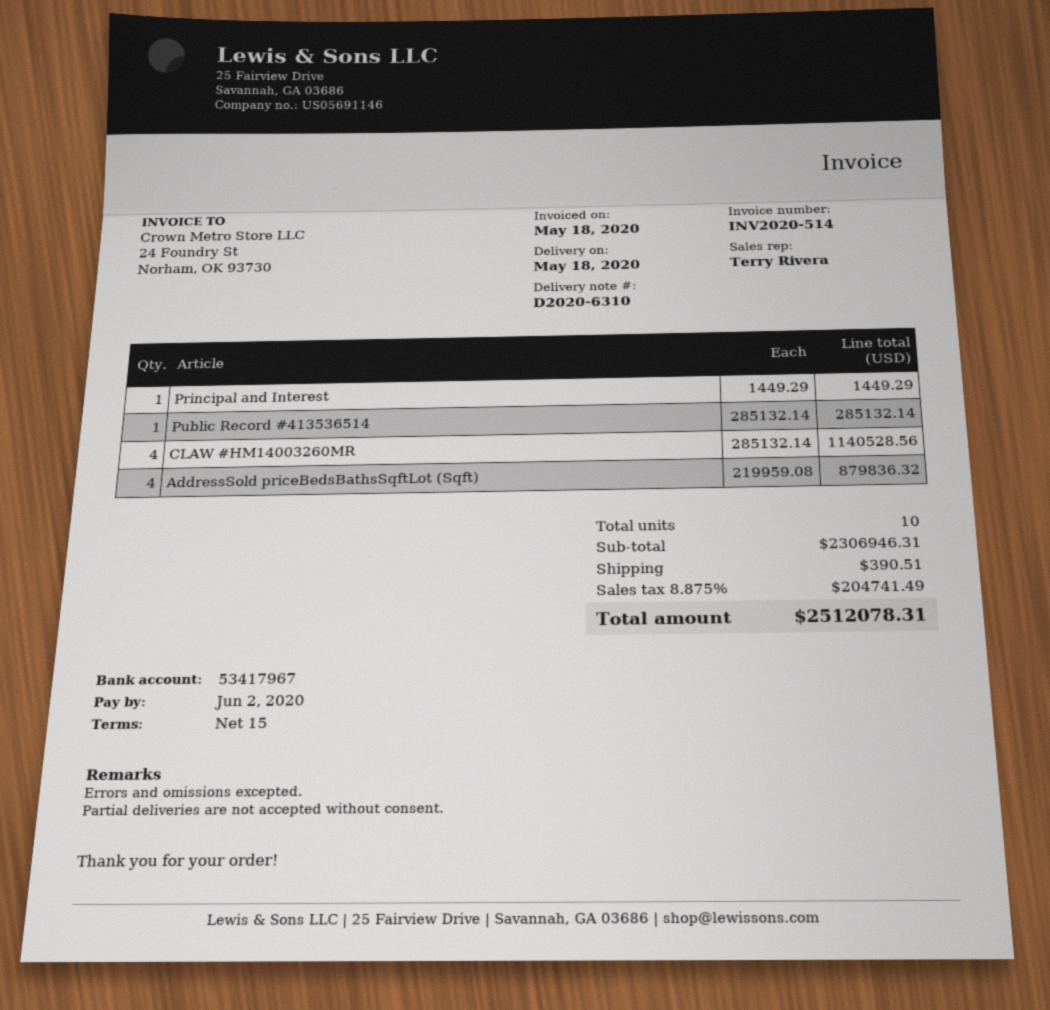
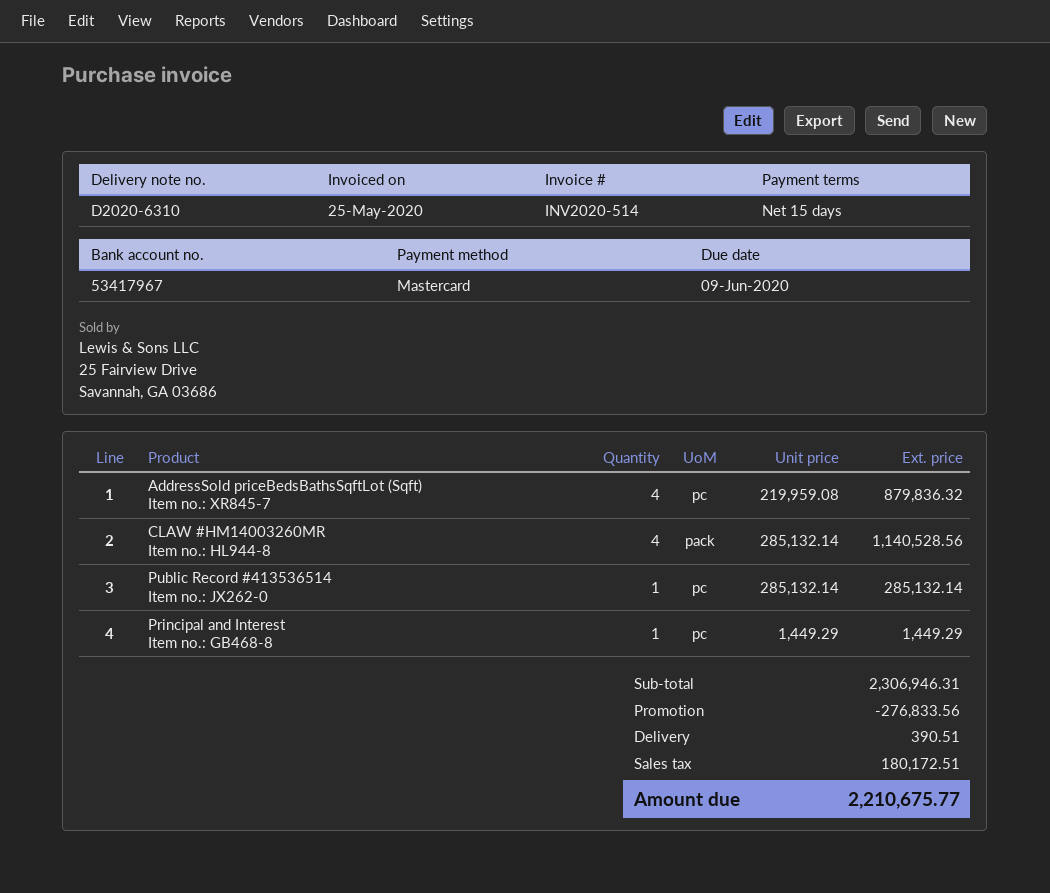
invoice date: 2020-05-18 -> 2020-05-25
due date: 2020-06-02 -> 2020-06-09
discount: none -> 276833.56
tax: 204741.49 -> 180172.51
total: 2512078.31 -> 2210675.77

